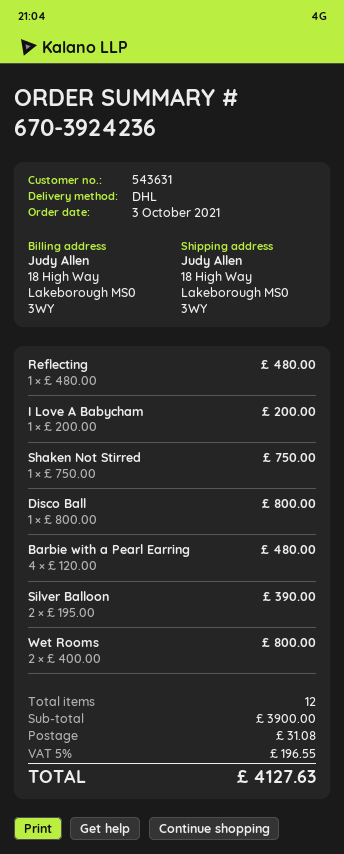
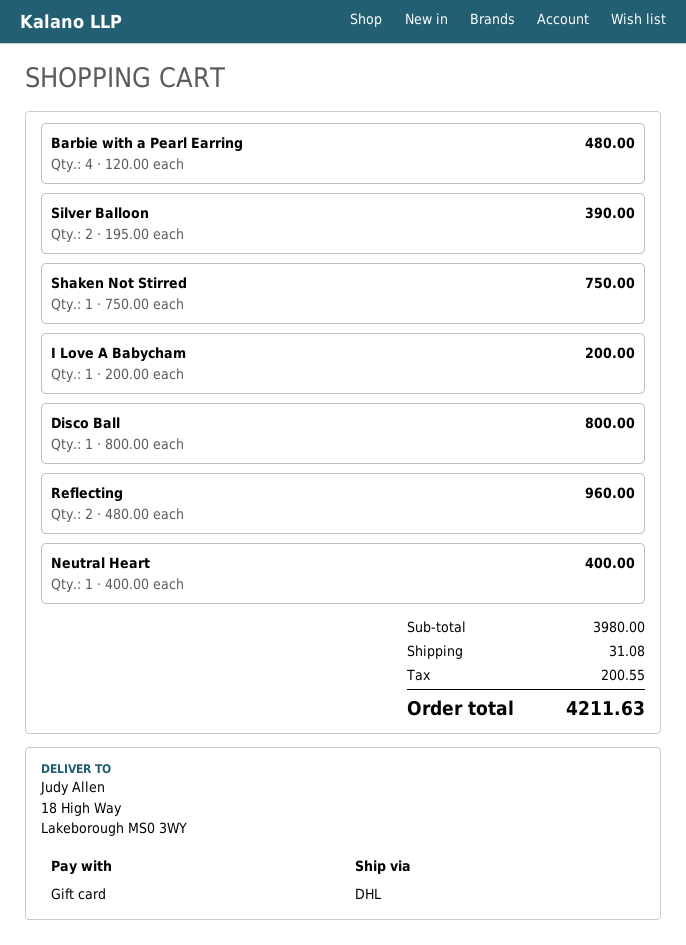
Reflecting: 1 x 480.00 = 480.00 -> 2 x 480.00 = 960.00
Wet Rooms: 2 x 400.00 = 800.00 -> none
Neutral Heart: none -> 1 x 400.00 = 400.00
subtotal: 3900.00 -> 3980.00
tax: 196.55 -> 200.55
total: 4127.63 -> 4211.63

